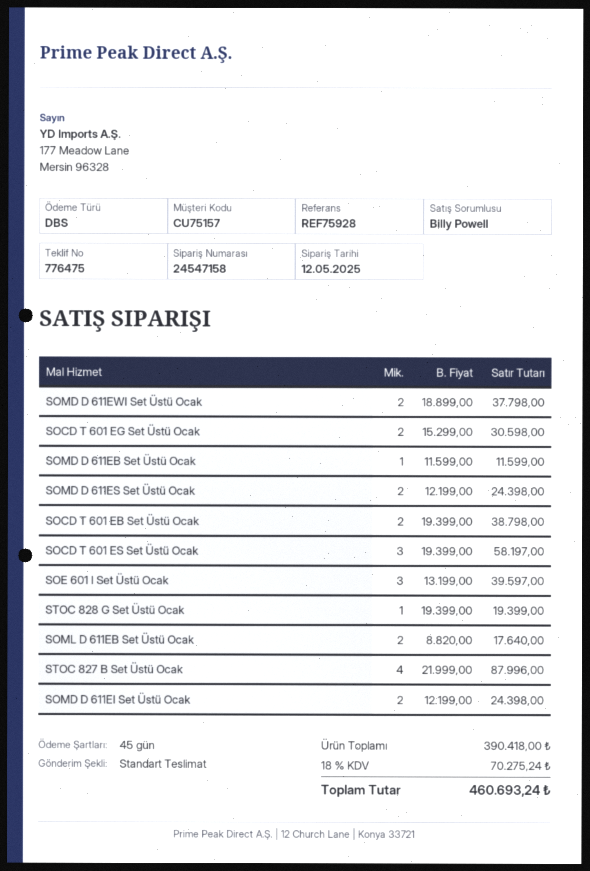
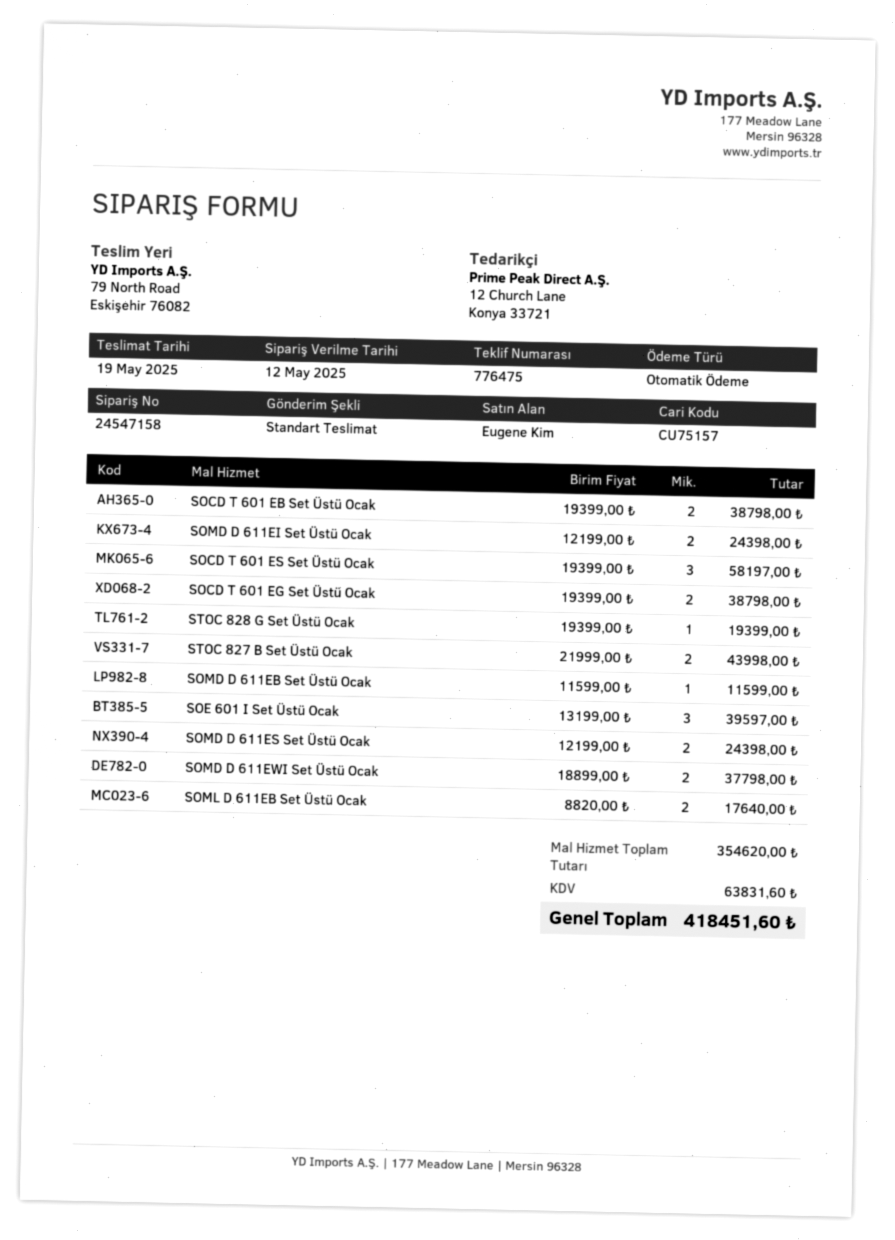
SOCD T 601 EG Set Üstü Ocak: 2 x 15299.00 = 30598.00 -> 2 x 19399.00 = 38798.00
STOC 827 B Set Üstü Ocak: 4 x 21999.00 = 87996.00 -> 2 x 21999.00 = 43998.00
subtotal: 390418.00 -> 354620.00
tax: 70275.24 -> 63831.60
total: 460693.24 -> 418451.60

